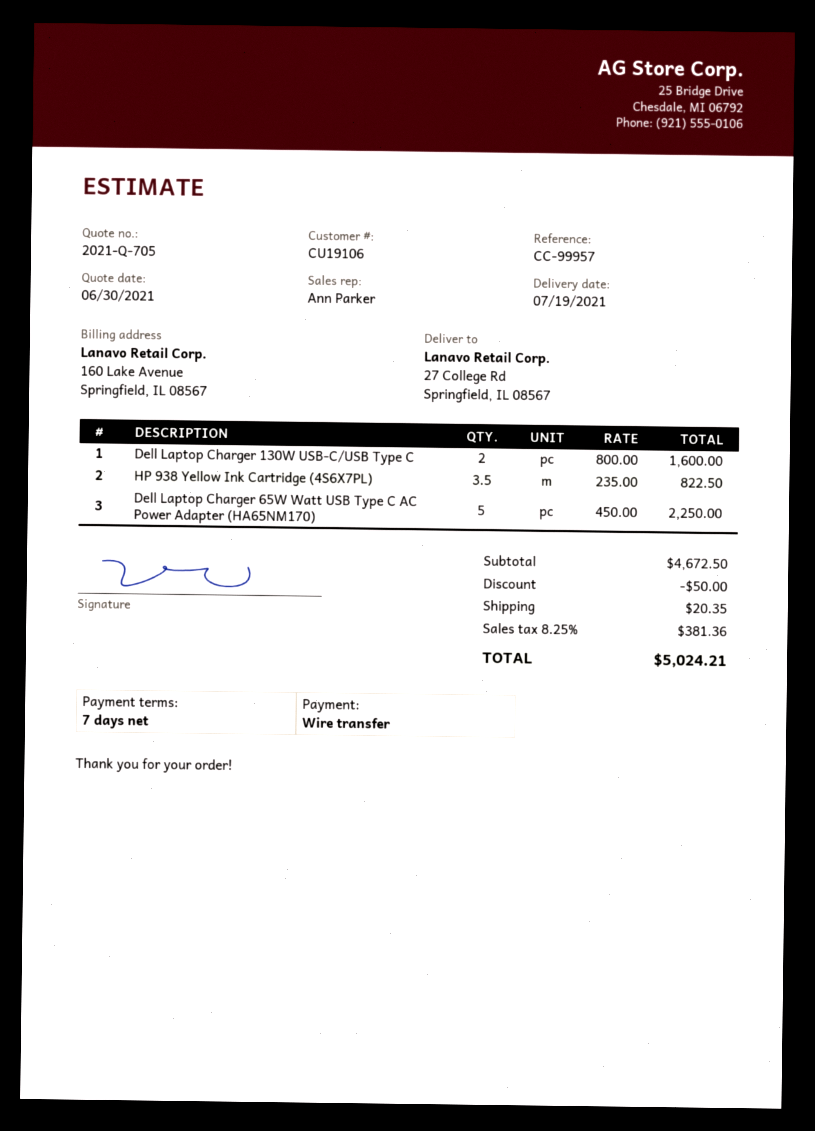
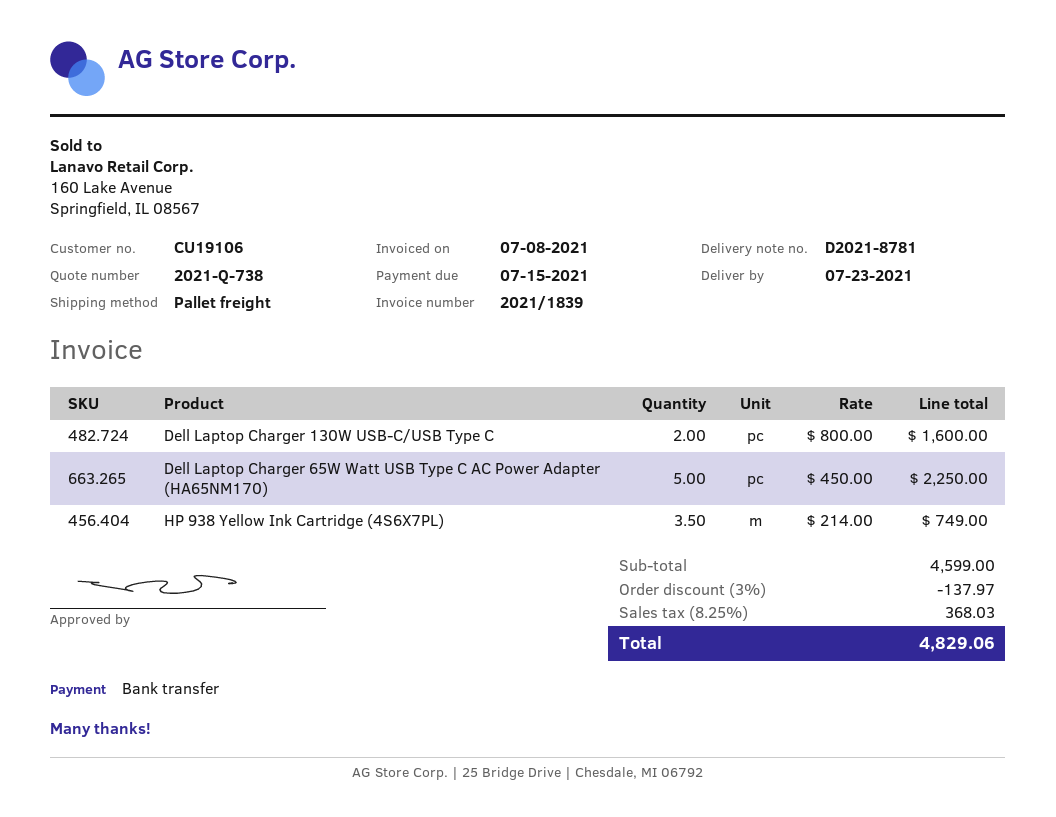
quote number: 2021-Q-705 -> 2021-Q-738
delivery date: 2021-07-19 -> 2021-07-23
HP 938 Yellow Ink Cartridge (4S6X7PL): 3.5 x 235.00 = 822.50 -> 3.5 x 214.00 = 749.00
subtotal: 4672.50 -> 4599.00
discount: 50.00 -> 137.97
shipping: 20.35 -> none
tax: 8.25% = 381.36 -> 8.25% = 368.03
total: 5024.21 -> 4829.06

